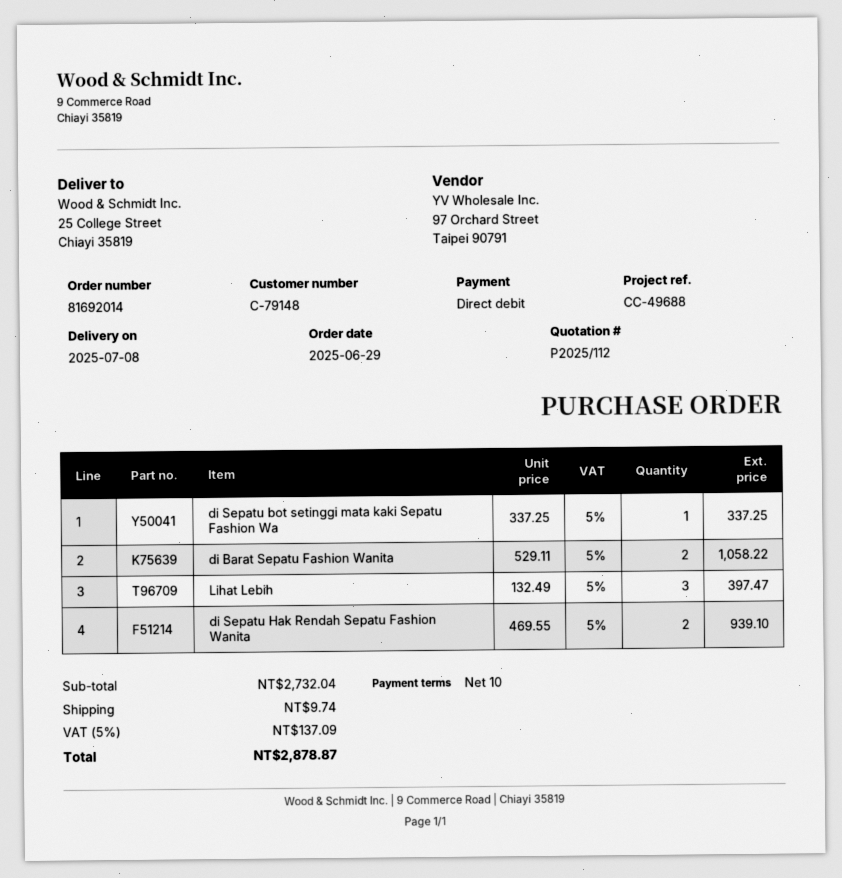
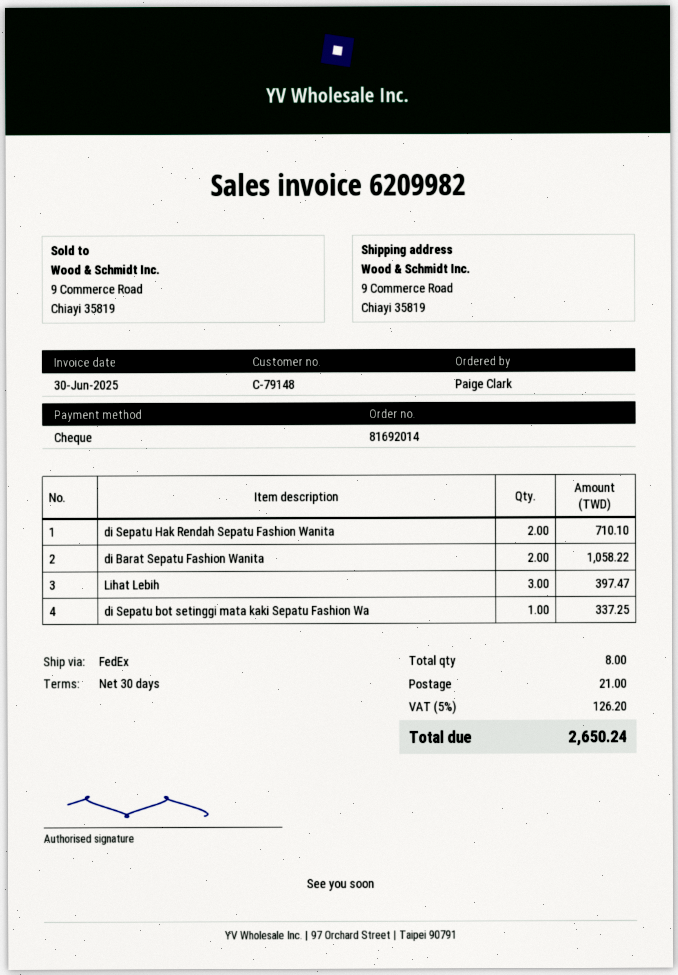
payment terms: 10 days -> 30 days
payment method: direct debit -> cheque
ship to: 25 College Street, Chiayi 35819 -> 9 Commerce Road, Chiayi 35819
di Sepatu Hak Rendah Sepatu Fashion Wanita: 2 for 939.10 -> 2 for 710.10
shipping: 9.74 -> 21.00
tax: 5% = 137.09 -> 5% = 126.20
total: 2878.87 -> 2650.24

